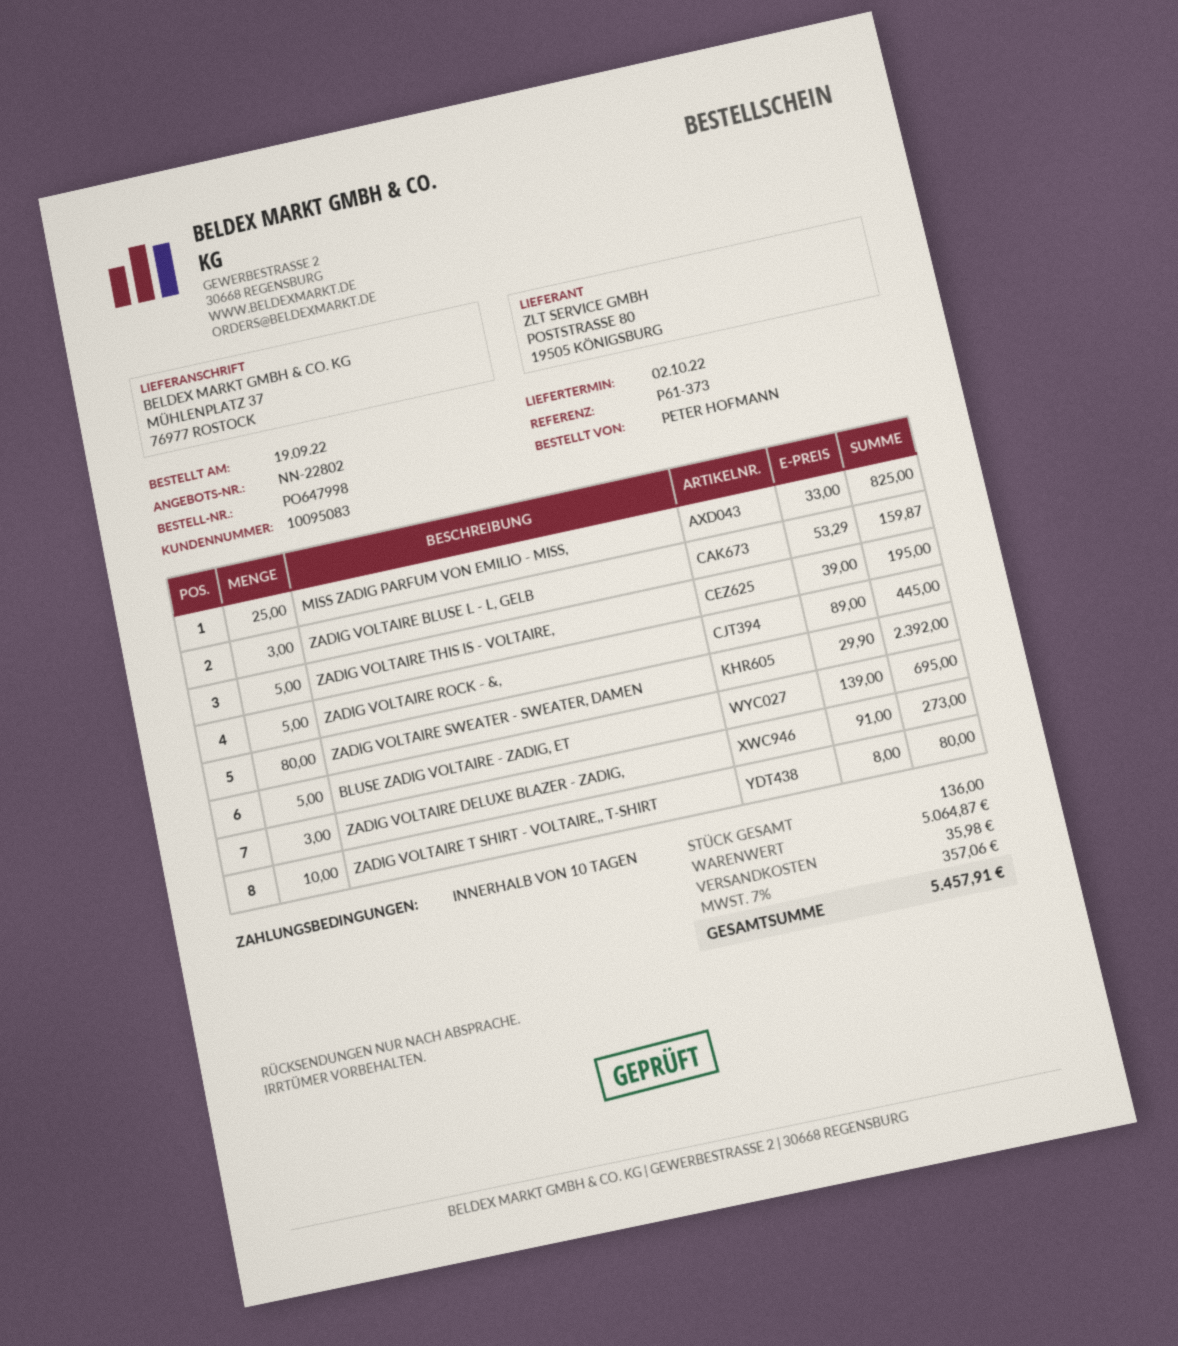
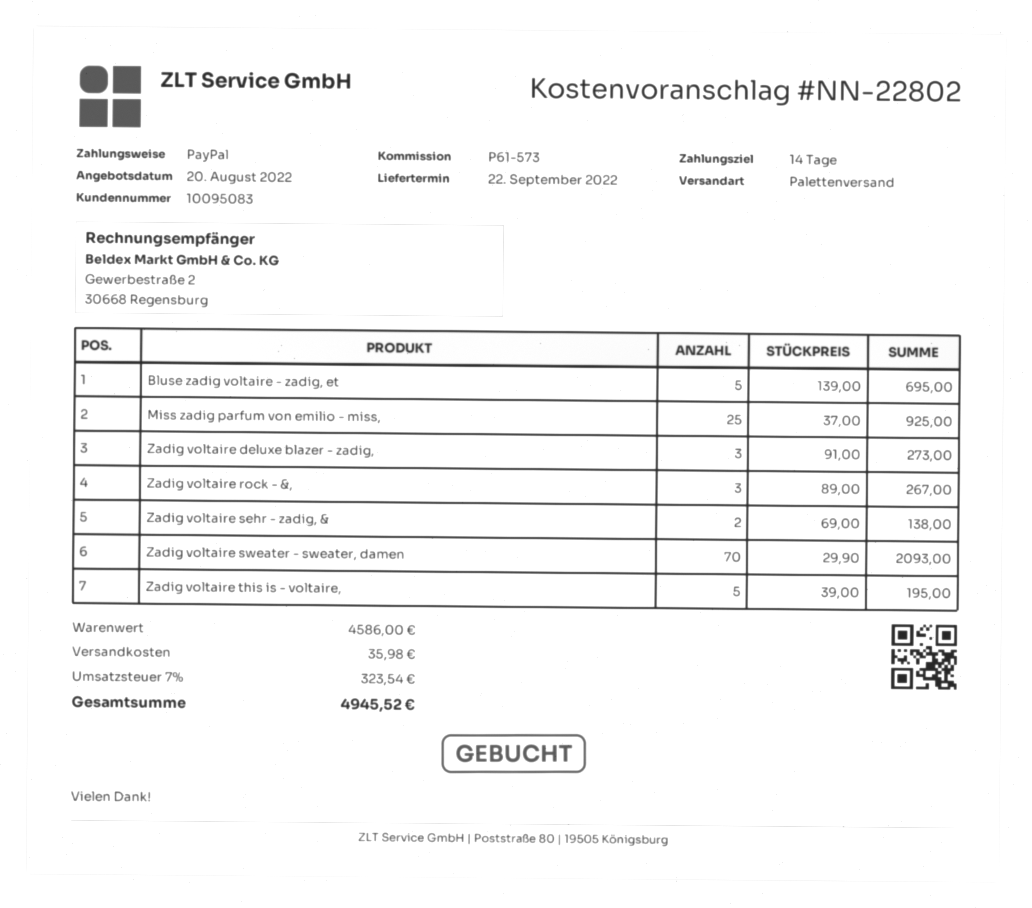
delivery date: 2022-10-02 -> 2022-09-22
payment terms: 10 days -> 14 days
reference: P61-373 -> P61-573
MISS ZADIG PARFUM VON EMILIO - MISS,: 25 x 33.00 = 825.00 -> 25 x 37.00 = 925.00
ZADIG VOLTAIRE BLUSE L - L, GELB: 3 x 53.29 = 159.87 -> none
ZADIG VOLTAIRE ROCK - &,: 5 x 89.00 = 445.00 -> 3 x 89.00 = 267.00
ZADIG VOLTAIRE SWEATER - SWEATER, DAMEN: 80 x 29.90 = 2392.00 -> 70 x 29.90 = 2093.00
ZADIG VOLTAIRE T SHIRT - VOLTAIRE,, T-SHIRT: 10 x 8.00 = 80.00 -> none
Zadig voltaire sehr - zadig, &: none -> 2 x 69.00 = 138.00
subtotal: 5064.87 -> 4586.00
tax: 7% = 357.06 -> 7% = 323.54
total: 5457.91 -> 4945.52

